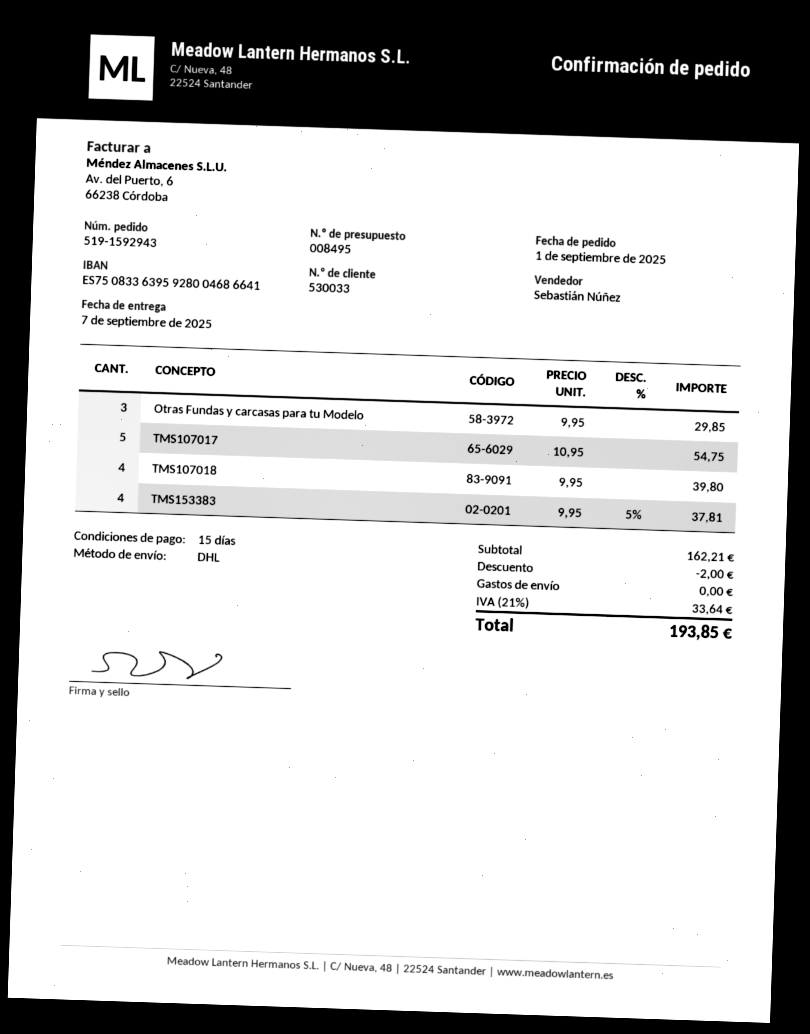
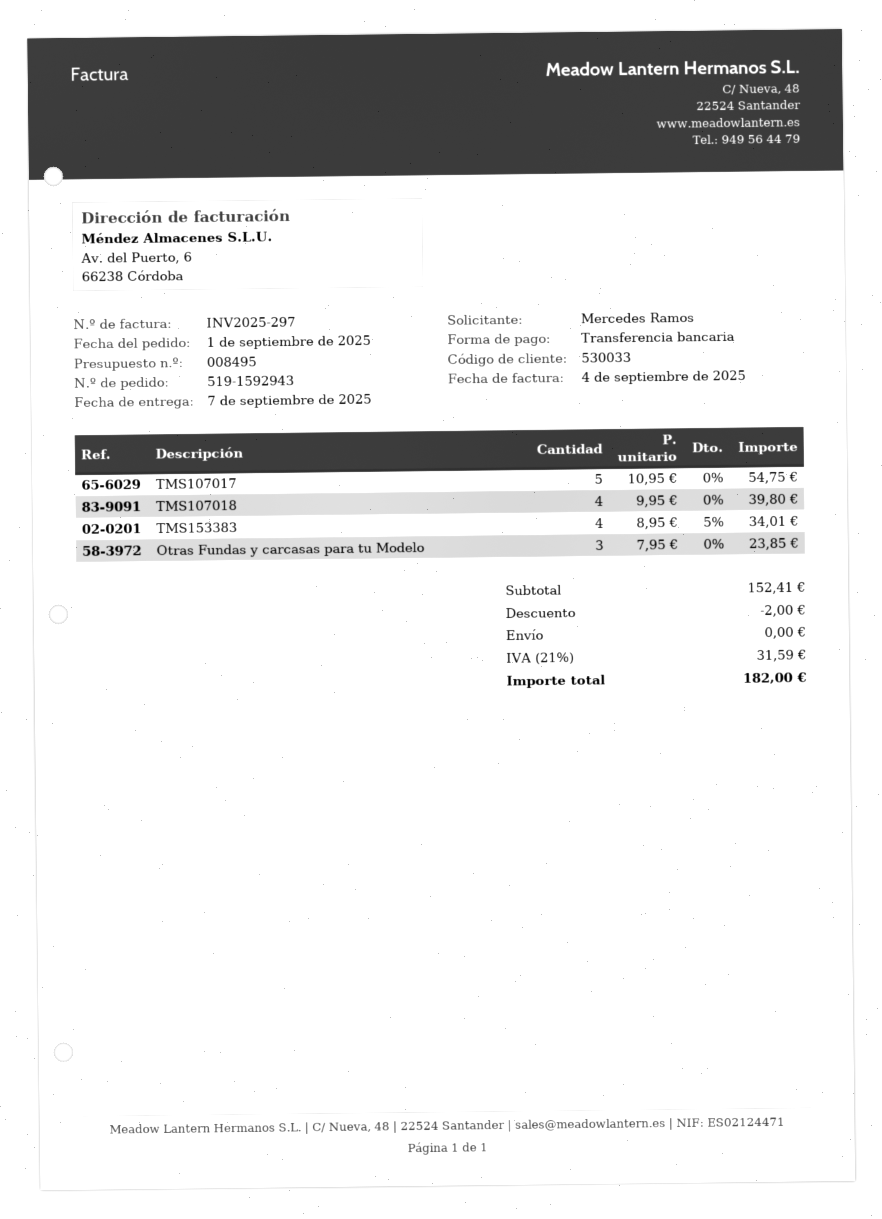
Otras Fundas y carcasas para tu Modelo: 3 x 9.95 = 29.85 -> 3 x 7.95 = 23.85
TMS153383: 4 x 9.95 - 5% = 37.81 -> 4 x 8.95 - 5% = 34.01
subtotal: 162.21 -> 152.41
tax: 21% = 33.64 -> 21% = 31.59
total: 193.85 -> 182.00

